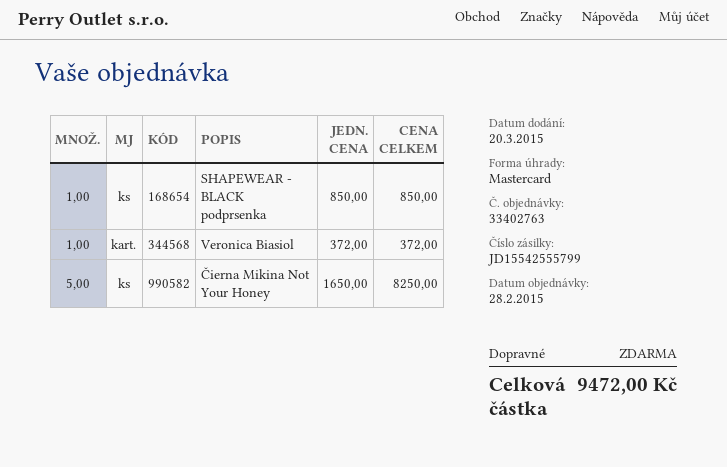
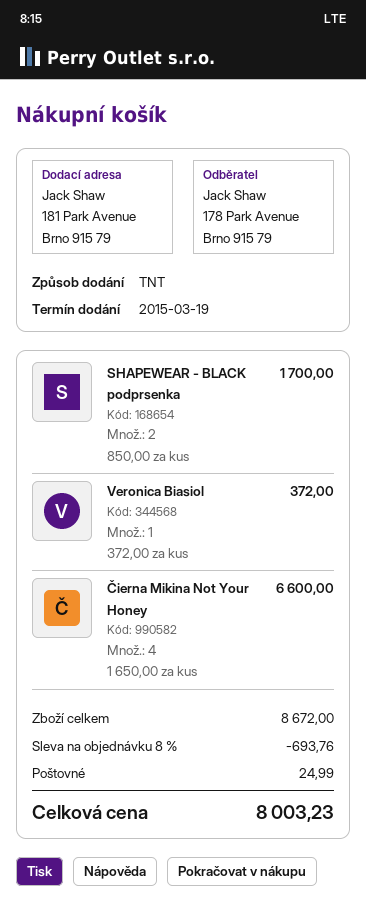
delivery date: 2015-03-20 -> 2015-03-19
SHAPEWEAR - BLACK podprsenka: 1 x 850.00 = 850.00 -> 2 x 850.00 = 1700.00
Čierna Mikina Not Your Honey: 5 x 1650.00 = 8250.00 -> 4 x 1650.00 = 6600.00
discount: none -> 8% = 693.76
shipping: 0.00 -> 24.99
total: 9472.00 -> 8003.23

